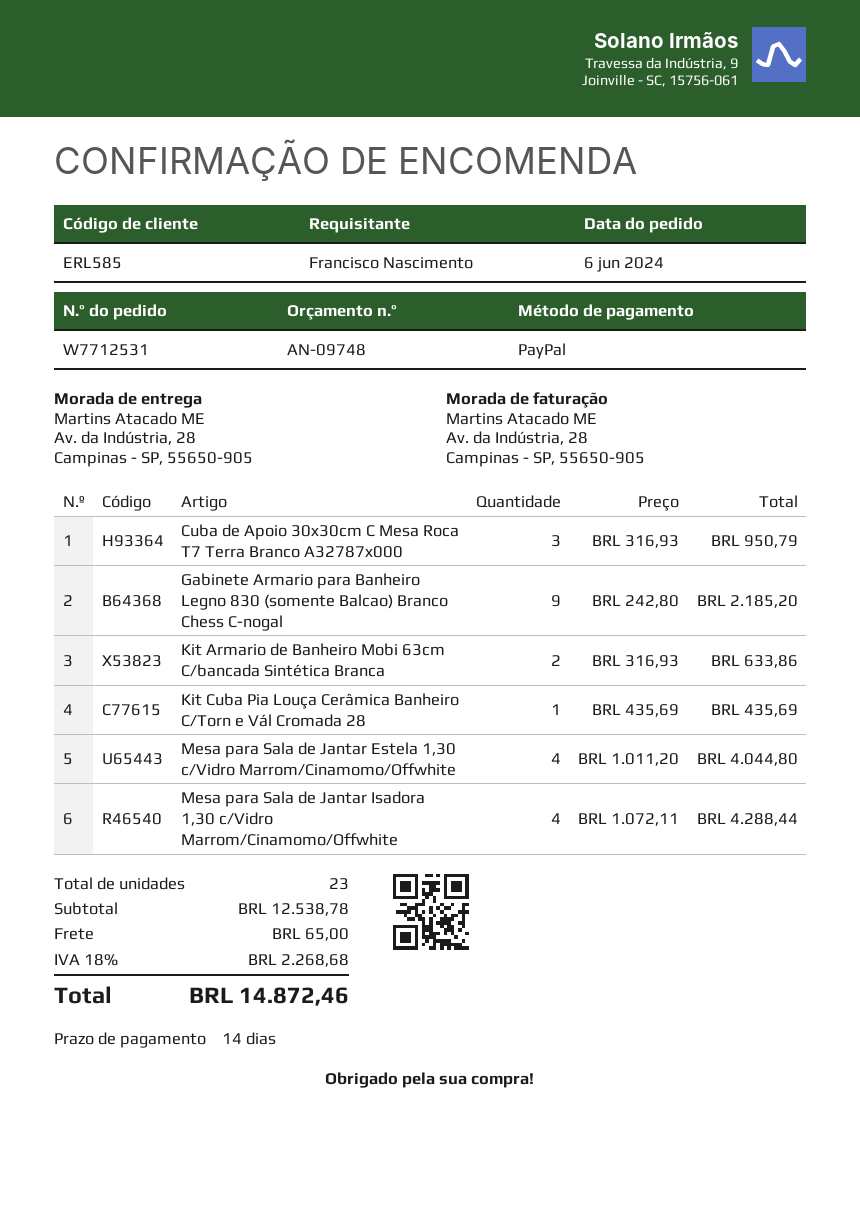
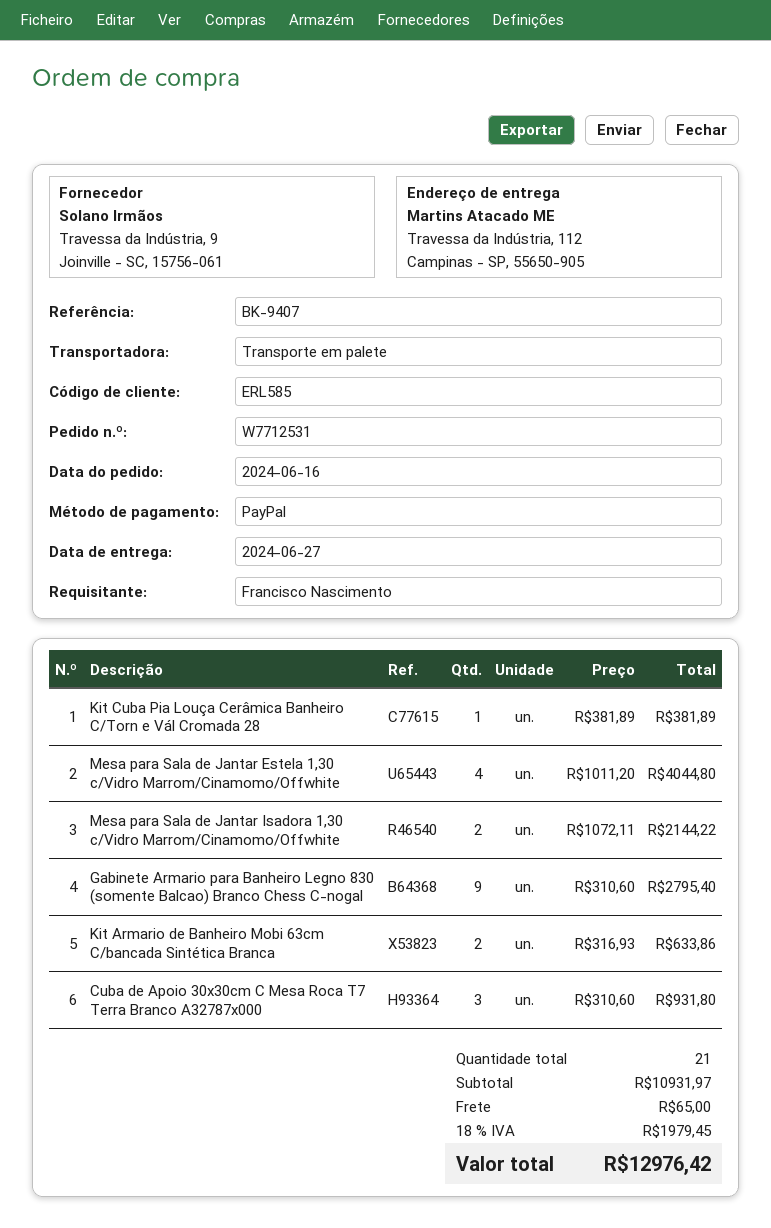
order date: 2024-06-06 -> 2024-06-16
ship to: Av. da Indústria, 28, Campinas - SP, 55650-905 -> Travessa da Indústria, 112, Campinas - SP, 55650-905
Cuba de Apoio 30x30cm C Mesa Roca T7 Terra Branco A32787x000: 3 x 316.93 = 950.79 -> 3 x 310.60 = 931.80
Gabinete Armario para Banheiro Legno 830 (somente Balcao) Branco Chess C-nogal: 9 x 242.80 = 2185.20 -> 9 x 310.60 = 2795.40
Kit Cuba Pia Louça Cerâmica Banheiro C/Torn e Vál Cromada 28: 1 x 435.69 = 435.69 -> 1 x 381.89 = 381.89
Mesa para Sala de Jantar Isadora 1,30 c/Vidro Marrom/Cinamomo/Offwhite: 4 x 1072.11 = 4288.44 -> 2 x 1072.11 = 2144.22
total quantity: 23 -> 21
subtotal: 12538.78 -> 10931.97
tax: 18% = 2268.68 -> 18% = 1979.45
total: 14872.46 -> 12976.42

